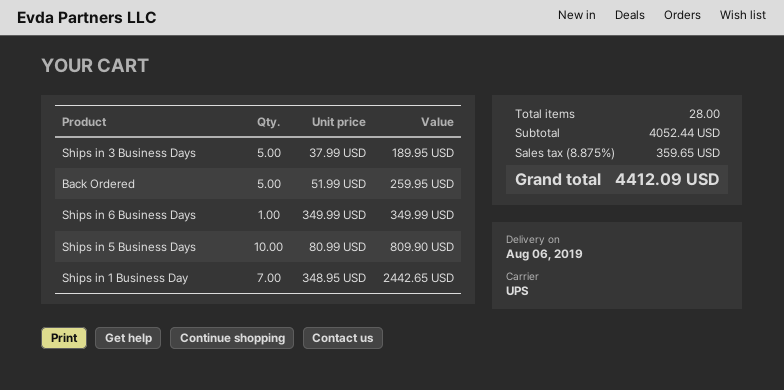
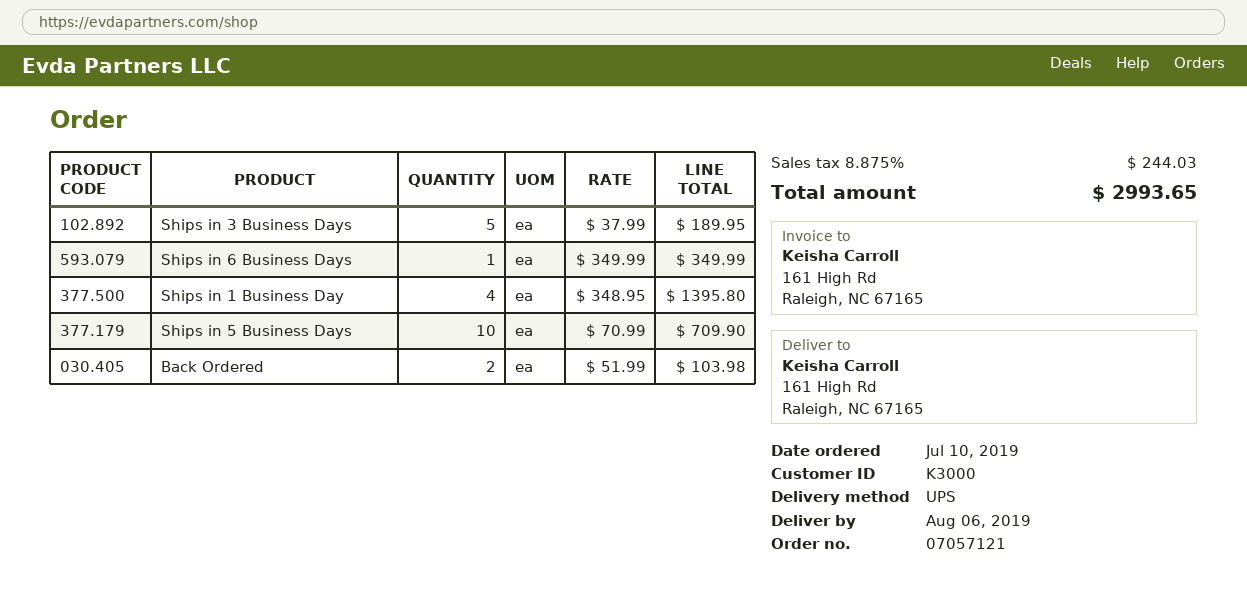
Back Ordered: 5 x 51.99 = 259.95 -> 2 x 51.99 = 103.98
Ships in 5 Business Days: 10 x 80.99 = 809.90 -> 10 x 70.99 = 709.90
Ships in 1 Business Day: 7 x 348.95 = 2442.65 -> 4 x 348.95 = 1395.80
tax: 8.875% = 359.65 -> 8.875% = 244.03
total: 4412.09 -> 2993.65

